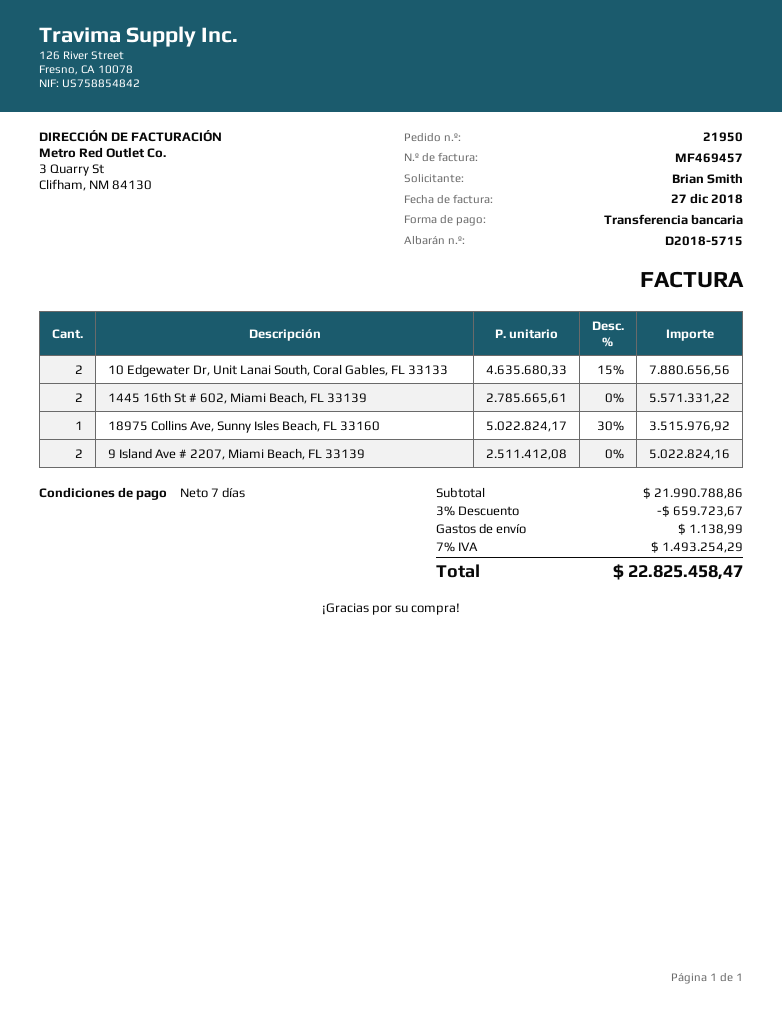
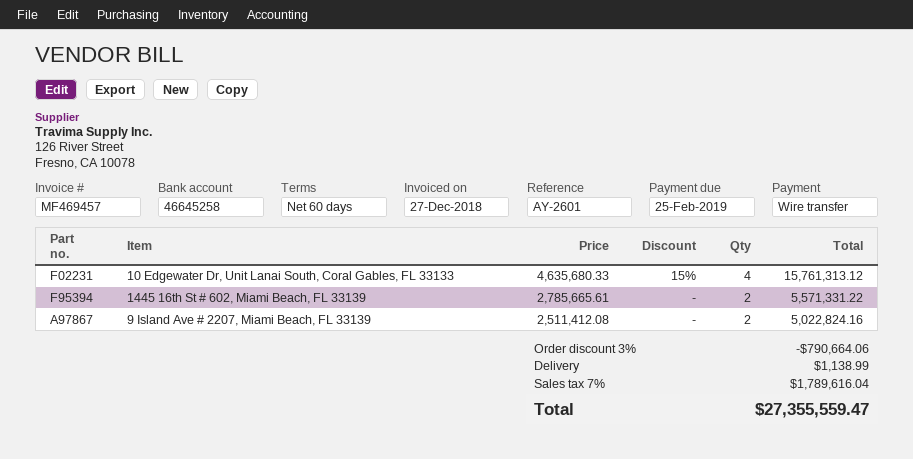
payment terms: 7 days -> 60 days
10 Edgewater Dr, Unit Lanai South, Coral Gables, FL 33133: 2 x 4635680.33 - 15% = 7880656.56 -> 4 x 4635680.33 - 15% = 15761313.12
18975 Collins Ave, Sunny Isles Beach, FL 33160: 1 x 5022824.17 - 30% = 3515976.92 -> none
discount: 3% = 659723.67 -> 3% = 790664.06
tax: 7% = 1493254.29 -> 7% = 1789616.04
total: 22825458.47 -> 27355559.47

